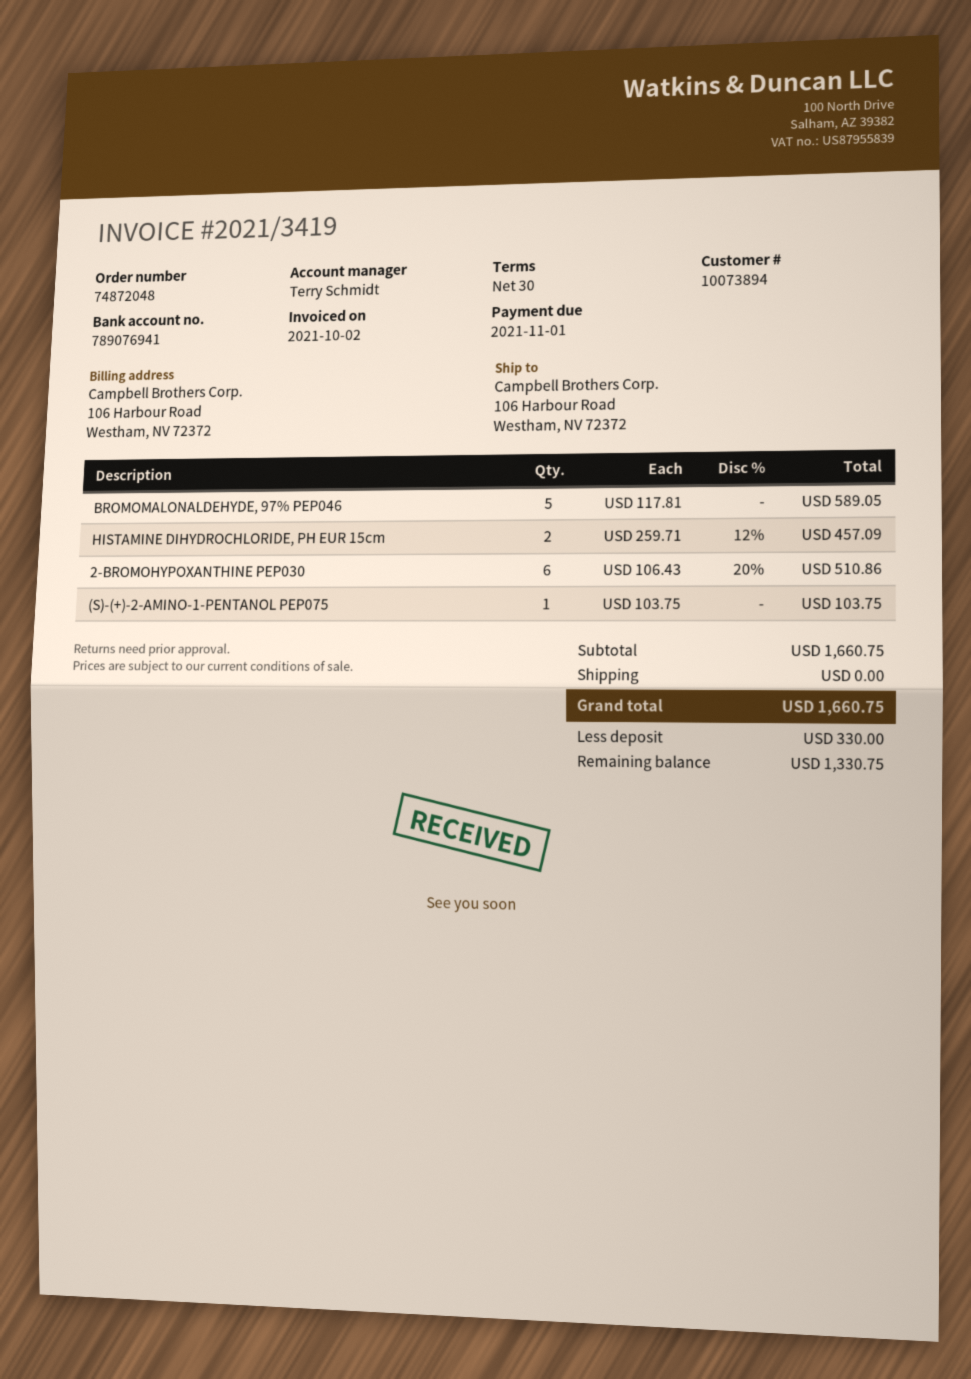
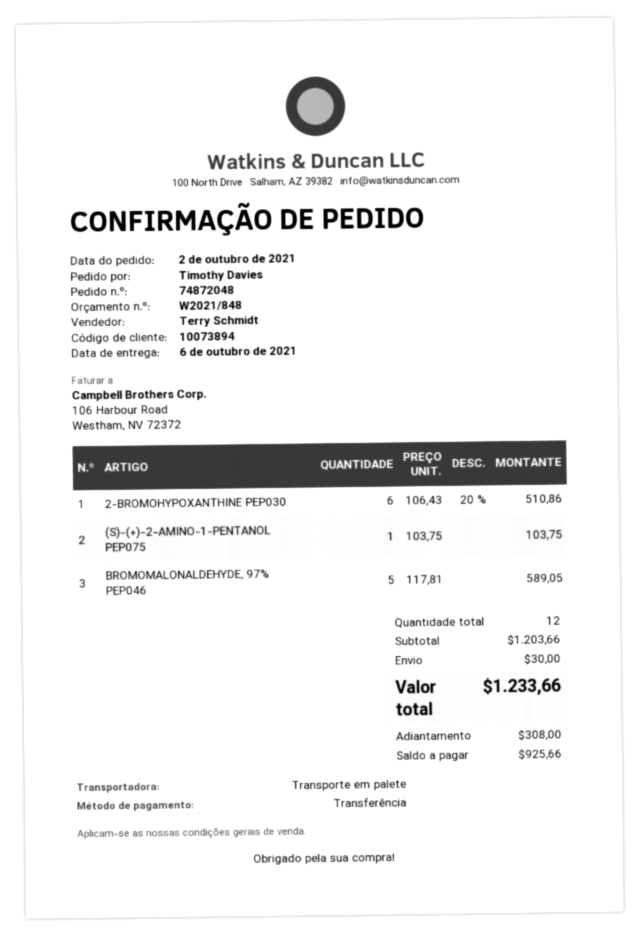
HISTAMINE DIHYDROCHLORIDE, PH EUR 15cm: 2 x 259.71 - 12% = 457.09 -> none
subtotal: 1660.75 -> 1203.66
shipping: 0.00 -> 30.00
total: 1660.75 -> 1233.66
deposit: 330.00 -> 308.00
balance: 1330.75 -> 925.66

